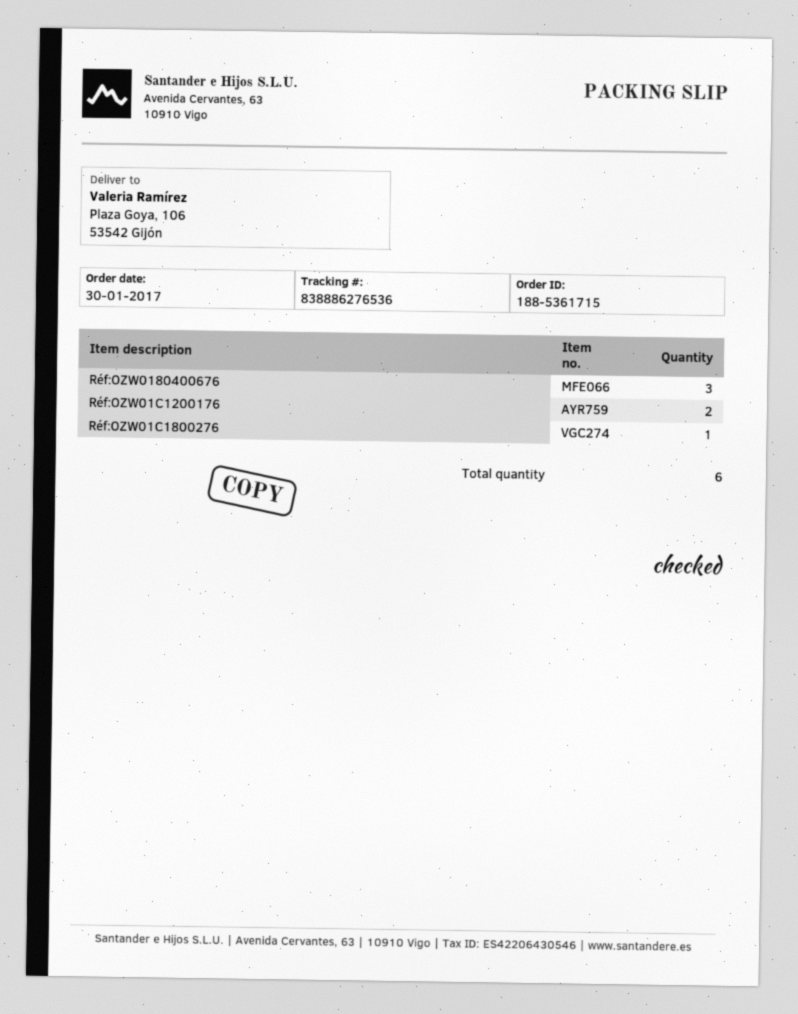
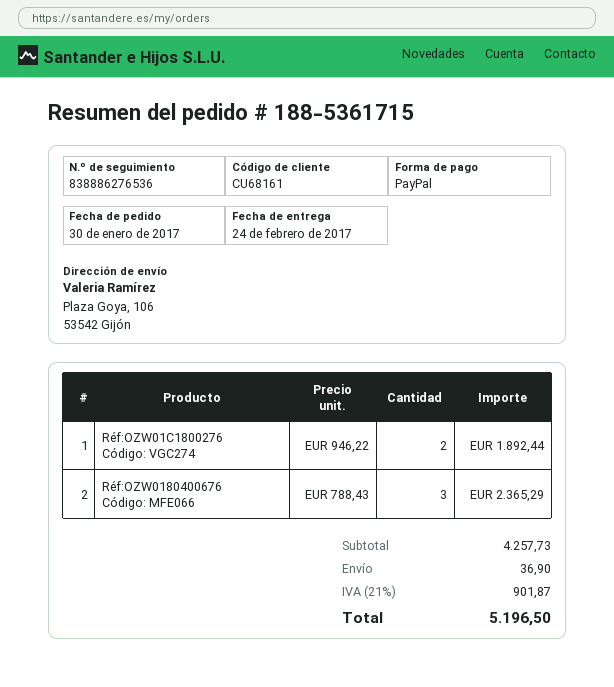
Réf:OZW01C1200176: 2 -> none
Réf:OZW01C1800276: 1 -> 2

